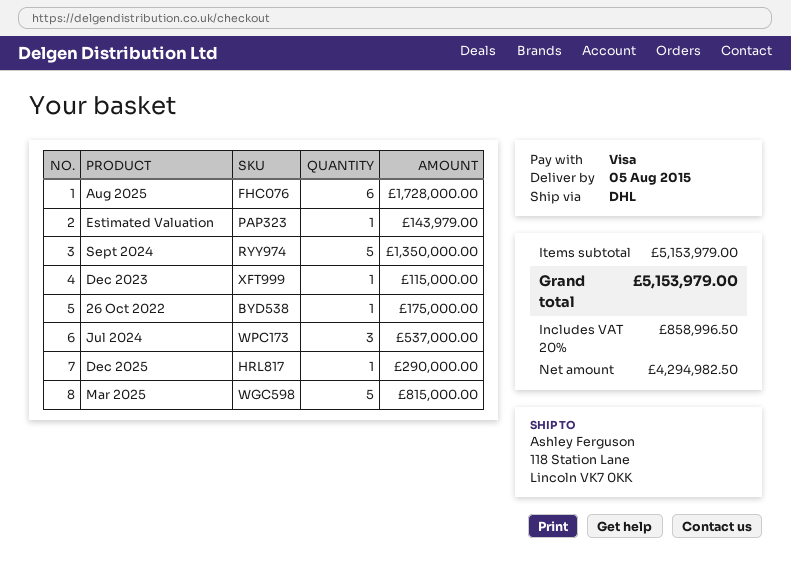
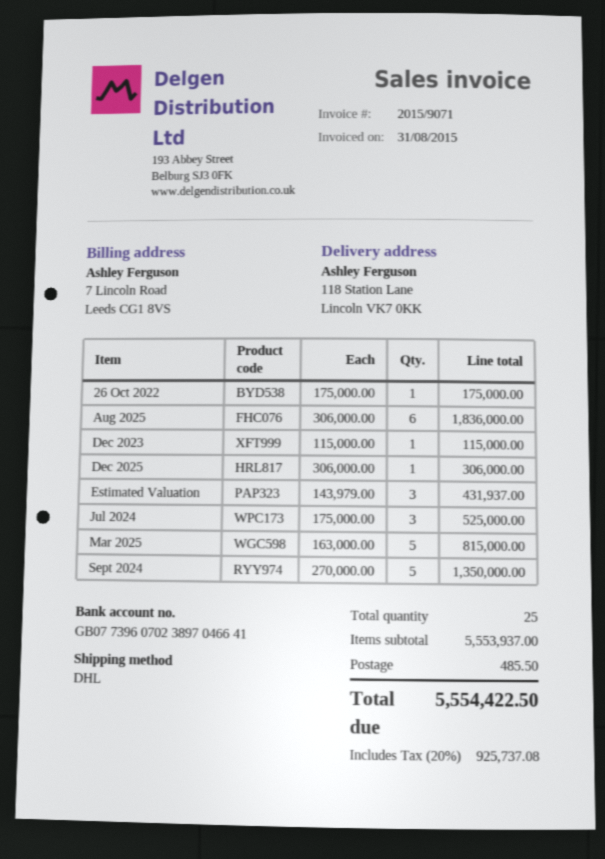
Aug 2025: 6 for 1728000.00 -> 6 for 1836000.00
Estimated Valuation: 1 for 143979.00 -> 3 for 431937.00
Jul 2024: 3 for 537000.00 -> 3 for 525000.00
Dec 2025: 1 for 290000.00 -> 1 for 306000.00
subtotal: 5153979.00 -> 5553937.00
shipping: none -> 485.50
tax: 20% = 858996.50 -> 20% = 925737.08
total: 5153979.00 -> 5554422.50

